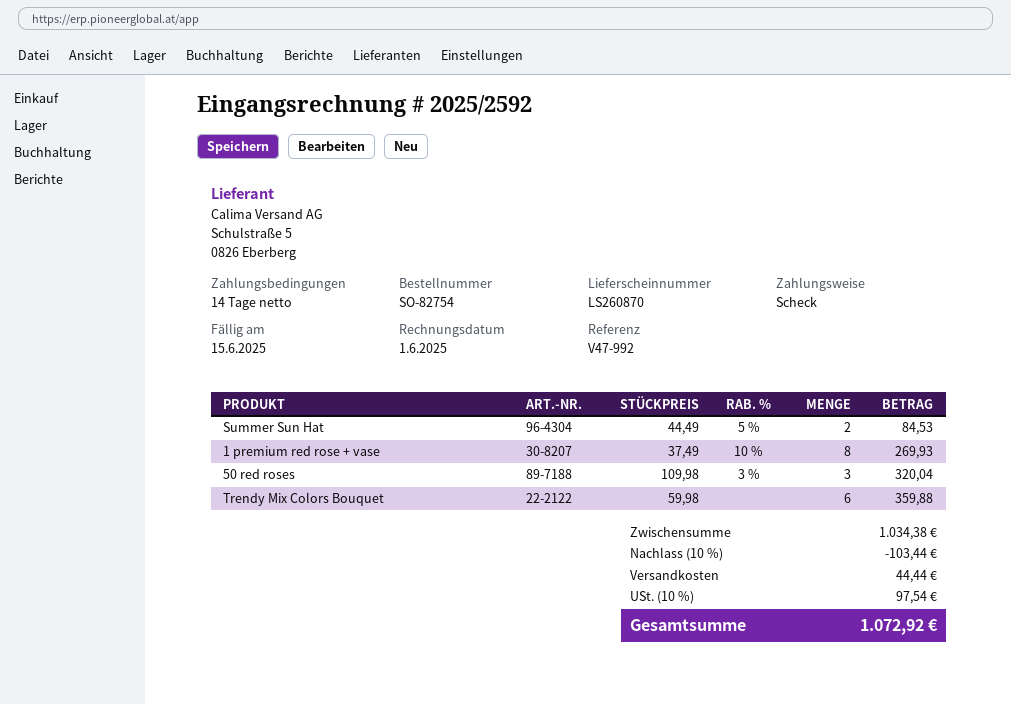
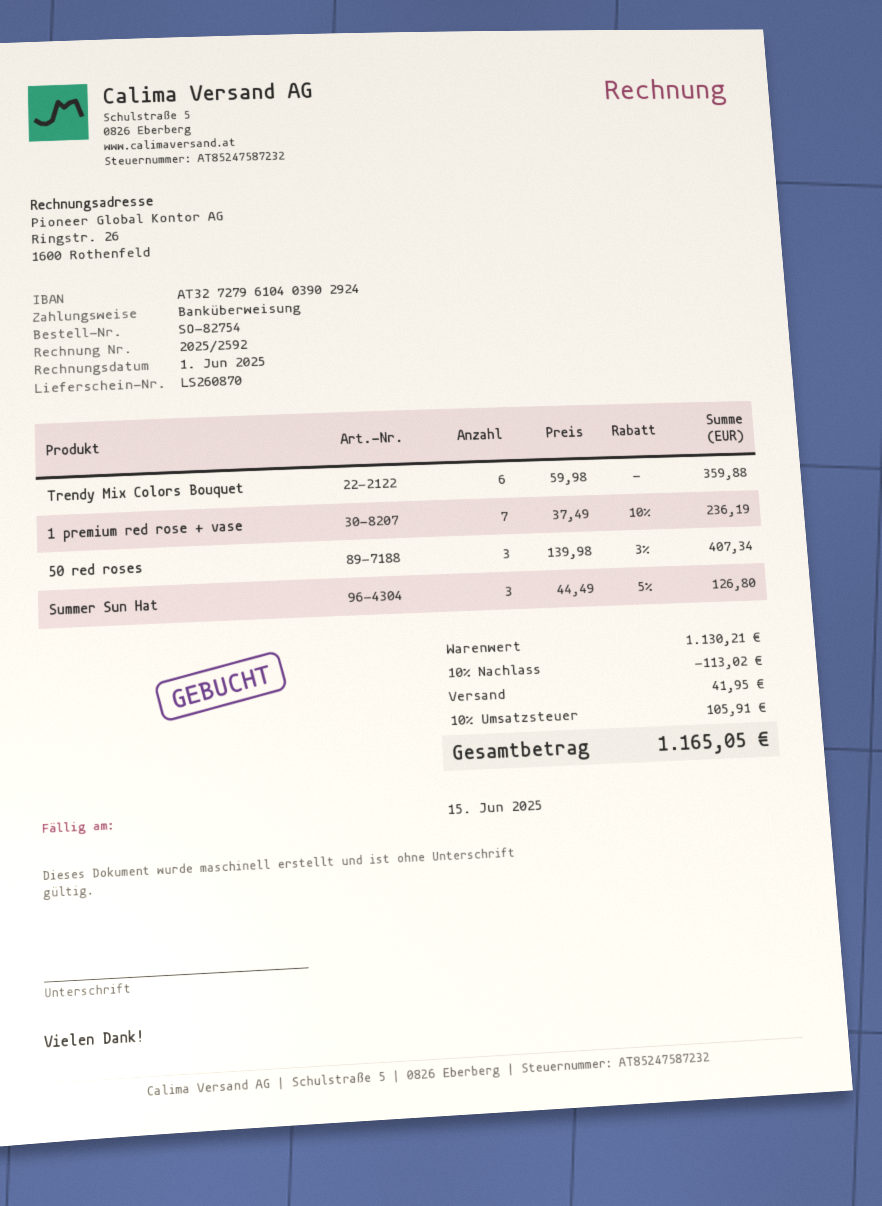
payment method: cheque -> bank transfer
Summer Sun Hat: 2 x 44.49 - 5% = 84.53 -> 3 x 44.49 - 5% = 126.80
1 premium red rose + vase: 8 x 37.49 - 10% = 269.93 -> 7 x 37.49 - 10% = 236.19
50 red roses: 3 x 109.98 - 3% = 320.04 -> 3 x 139.98 - 3% = 407.34
subtotal: 1034.38 -> 1130.21
discount: 10% = 103.44 -> 10% = 113.02
shipping: 44.44 -> 41.95
tax: 10% = 97.54 -> 10% = 105.91
total: 1072.92 -> 1165.05

